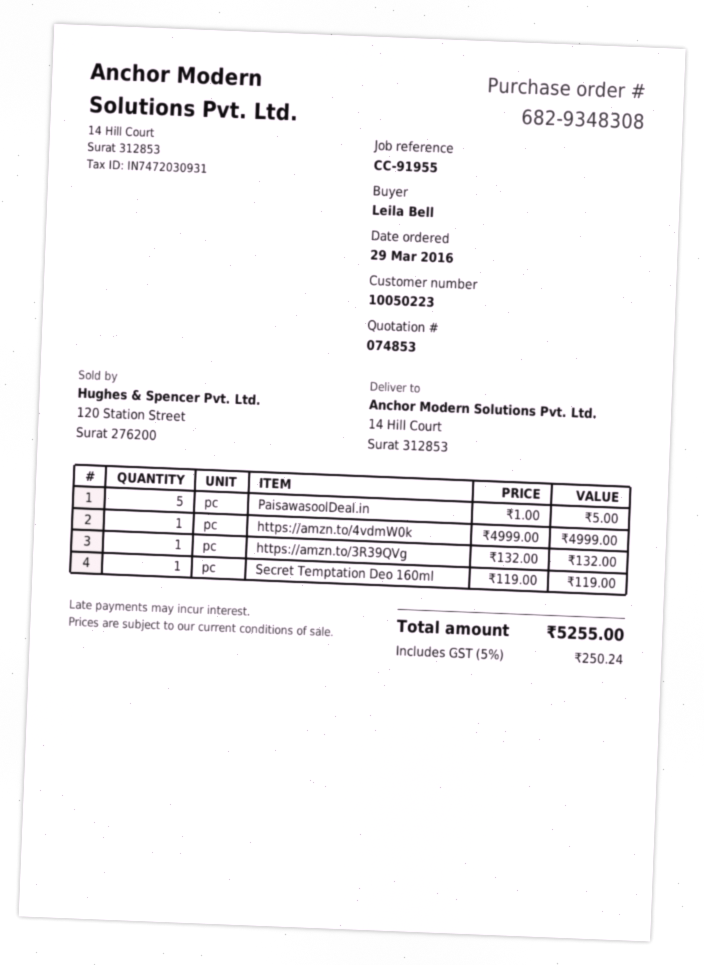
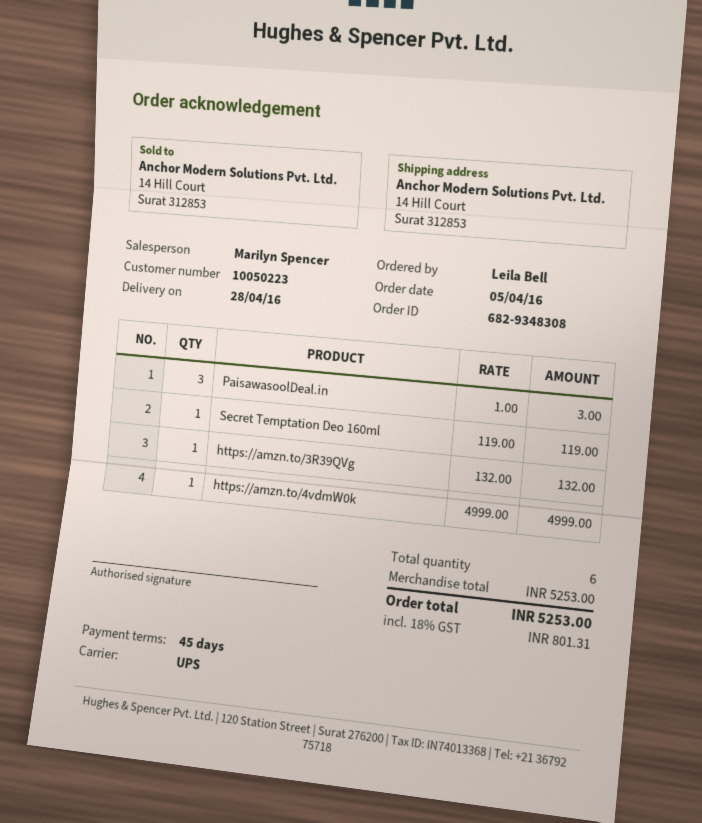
order date: 2016-03-29 -> 2016-04-05
PaisawasoolDeal.in: 5 x 1.00 = 5.00 -> 3 x 1.00 = 3.00
tax: 5% = 250.24 -> 18% = 801.31
total: 5255.00 -> 5253.00

